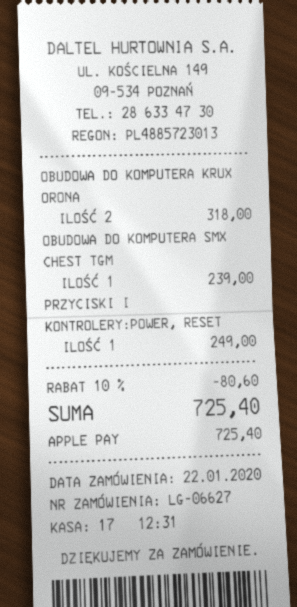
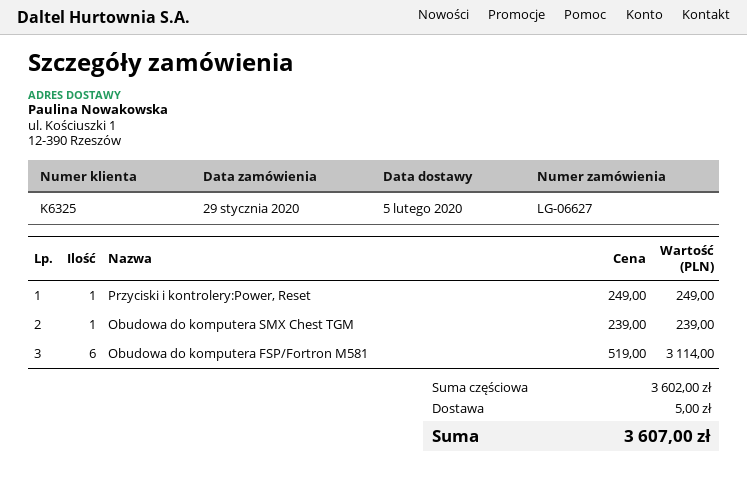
order date: 2020-01-22 -> 2020-01-29
OBUDOWA DO KOMPUTERA KRUX ORONA: 2 for 318.00 -> none
Obudowa do komputera FSP/Fortron M581: none -> 6 for 3114.00
discount: 10% = 80.60 -> none
shipping: none -> 5.00
total: 725.40 -> 3607.00

